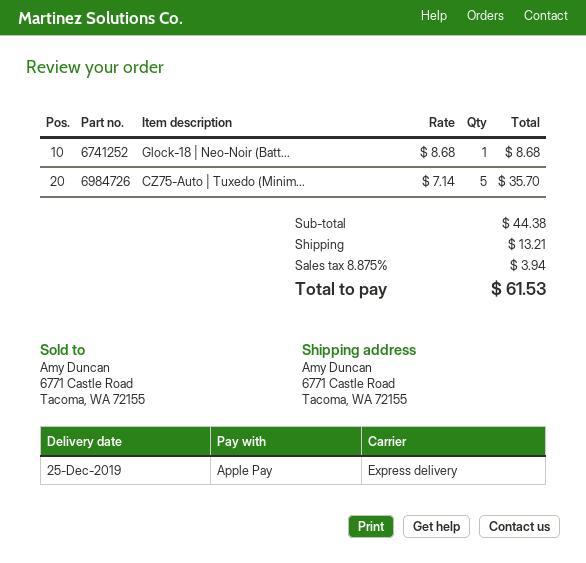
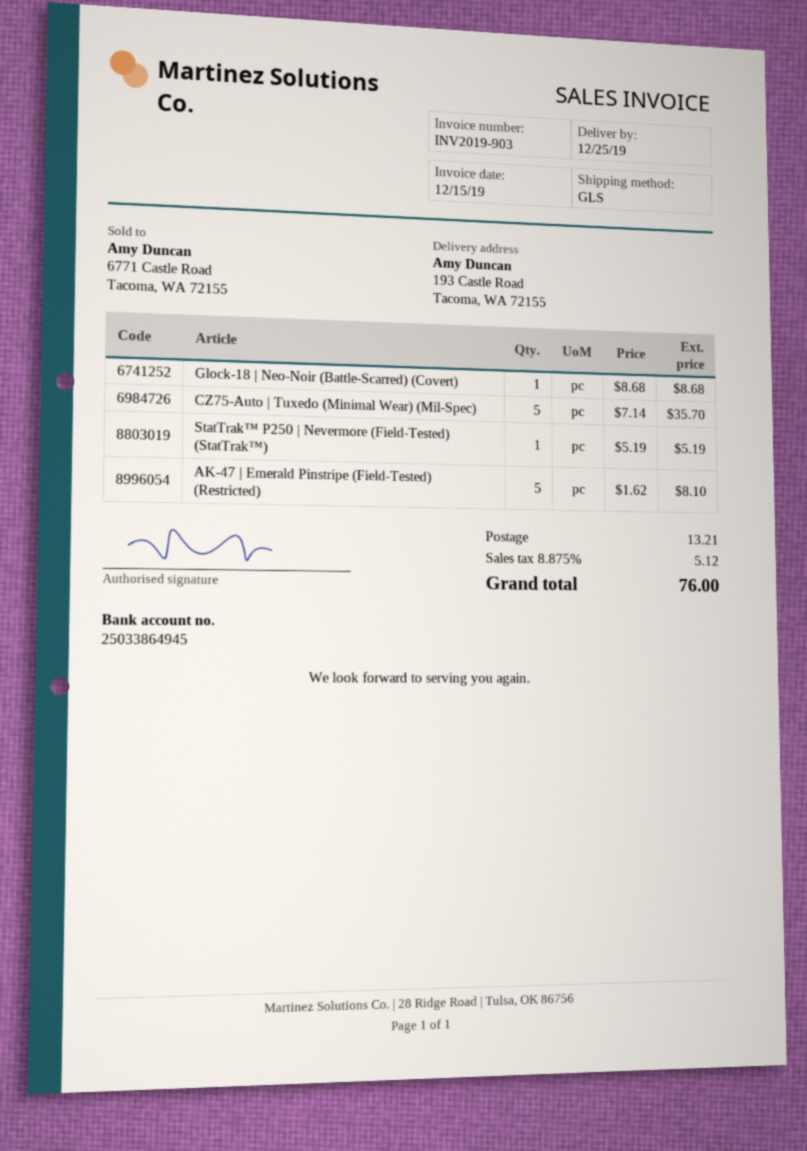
shipping method: express -> GLS
ship to: 6771 Castle Road, Tacoma, WA 72155 -> 193 Castle Road, Tacoma, WA 72155
StatTrak™ P250 | Nevermore (Field-Tested) (StatTrak™): none -> 1 x 5.19 = 5.19
AK-47 | Emerald Pinstripe (Field-Tested) (Restricted): none -> 5 x 1.62 = 8.10
tax: 8.875% = 3.94 -> 8.875% = 5.12
total: 61.53 -> 76.00

